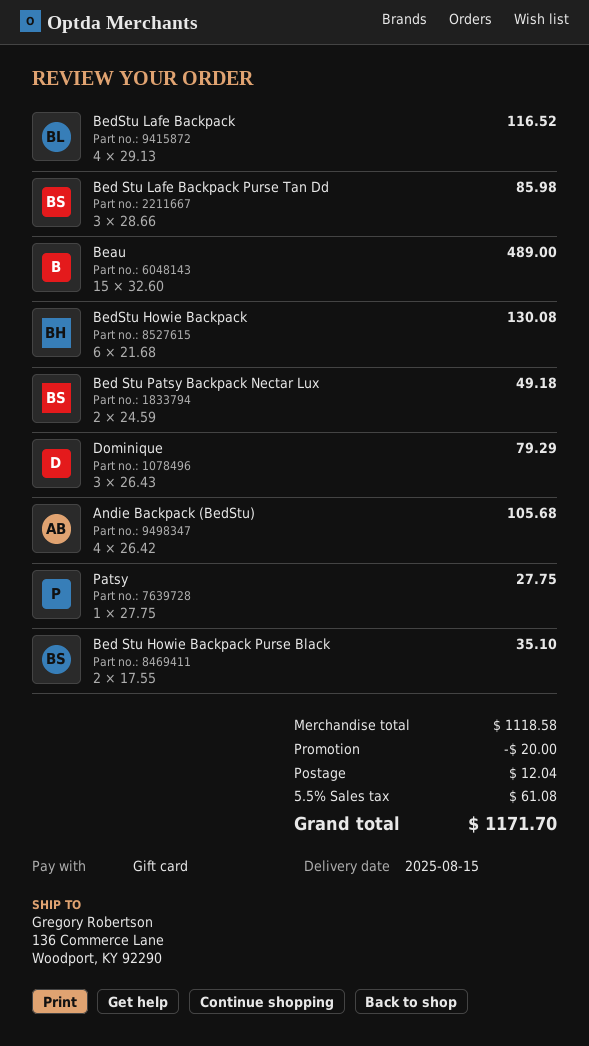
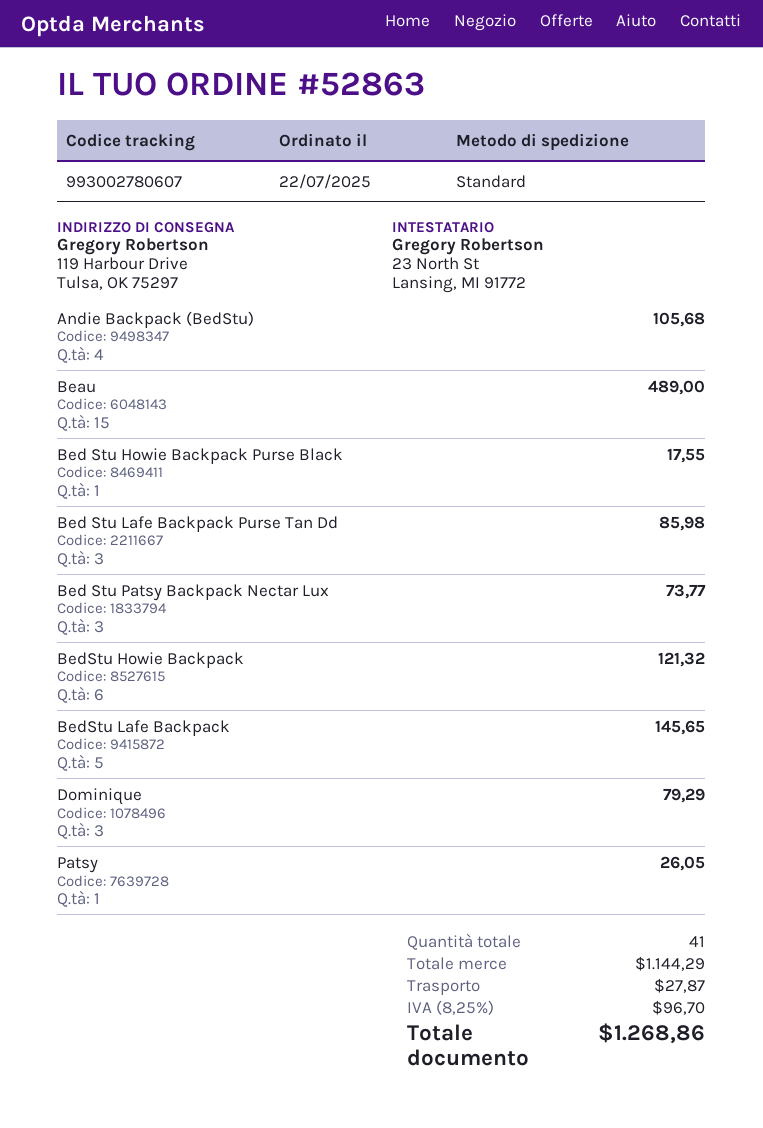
ship to: 136 Commerce Lane, Woodport, KY 92290 -> 119 Harbour Drive, Tulsa, OK 75297
BedStu Lafe Backpack: 4 for 116.52 -> 5 for 145.65
BedStu Howie Backpack: 6 for 130.08 -> 6 for 121.32
Bed Stu Patsy Backpack Nectar Lux: 2 for 49.18 -> 3 for 73.77
Patsy: 1 for 27.75 -> 1 for 26.05
Bed Stu Howie Backpack Purse Black: 2 for 35.10 -> 1 for 17.55
subtotal: 1118.58 -> 1144.29
discount: 20.00 -> none
shipping: 12.04 -> 27.87
tax: 5.5% = 61.08 -> 8.25% = 96.70
total: 1171.70 -> 1268.86

